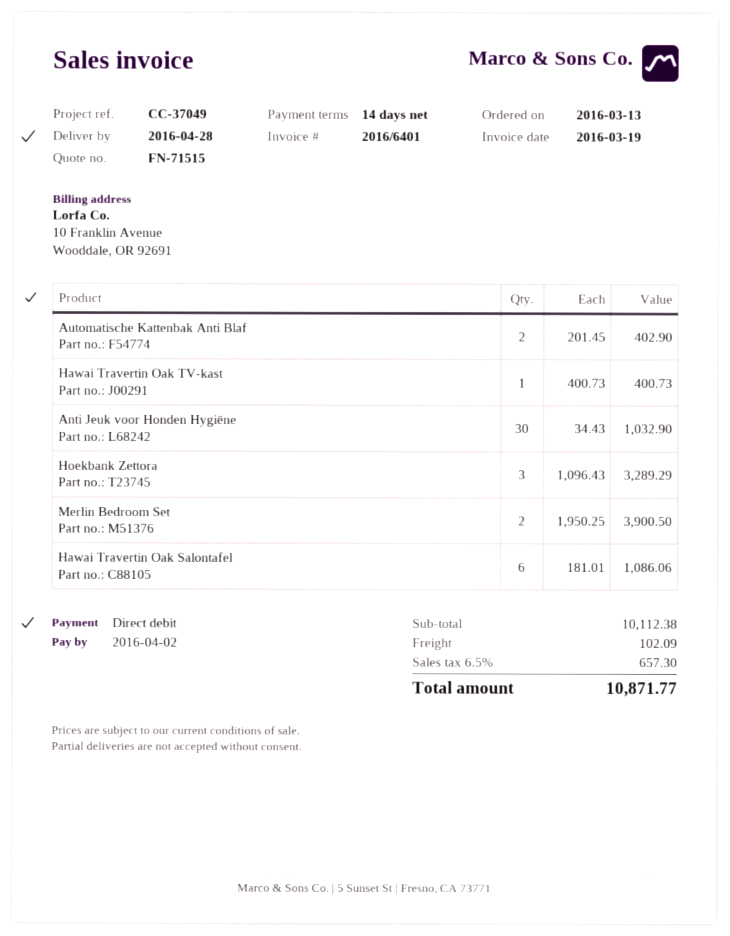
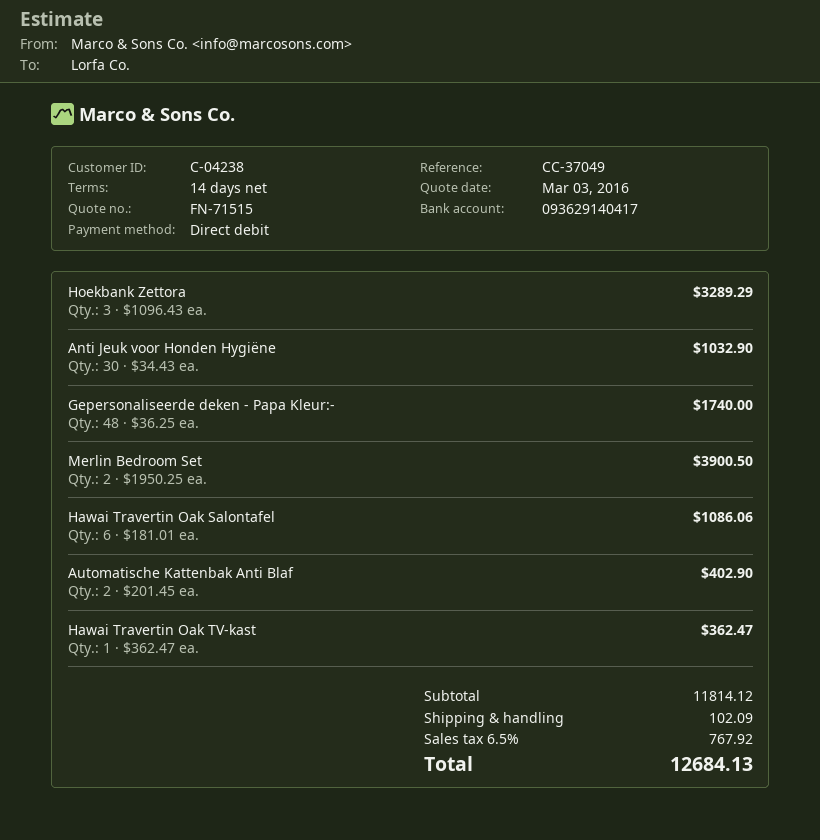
Hawai Travertin Oak TV-kast: 1 x 400.73 = 400.73 -> 1 x 362.47 = 362.47
Gepersonaliseerde deken - Papa Kleur:-: none -> 48 x 36.25 = 1740.00
subtotal: 10112.38 -> 11814.12
tax: 6.5% = 657.30 -> 6.5% = 767.92
total: 10871.77 -> 12684.13

